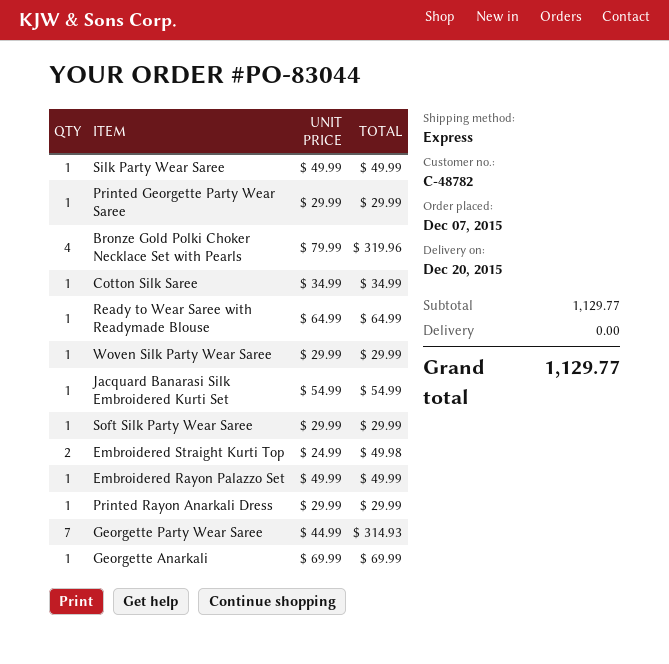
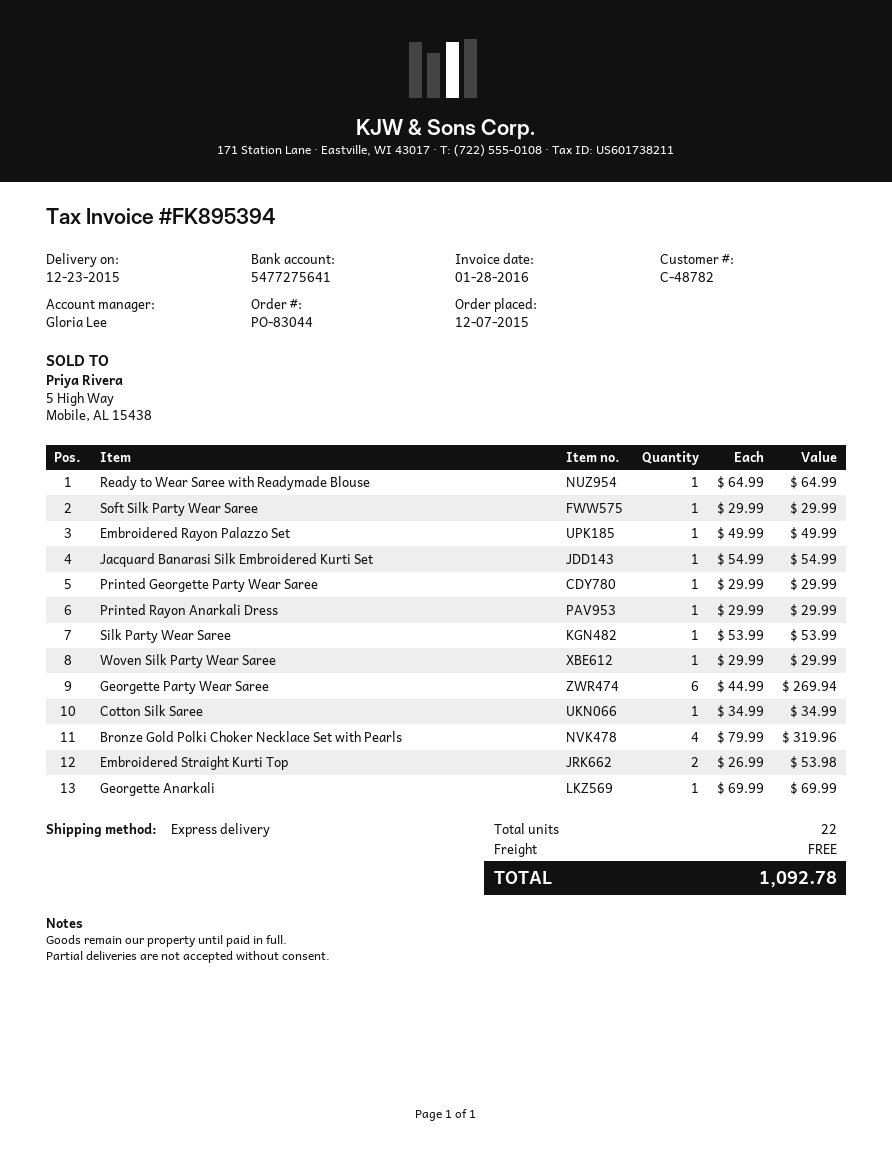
delivery date: 2015-12-20 -> 2015-12-23
Silk Party Wear Saree: 1 x 49.99 = 49.99 -> 1 x 53.99 = 53.99
Embroidered Straight Kurti Top: 2 x 24.99 = 49.98 -> 2 x 26.99 = 53.98
Georgette Party Wear Saree: 7 x 44.99 = 314.93 -> 6 x 44.99 = 269.94
total: 1129.77 -> 1092.78

